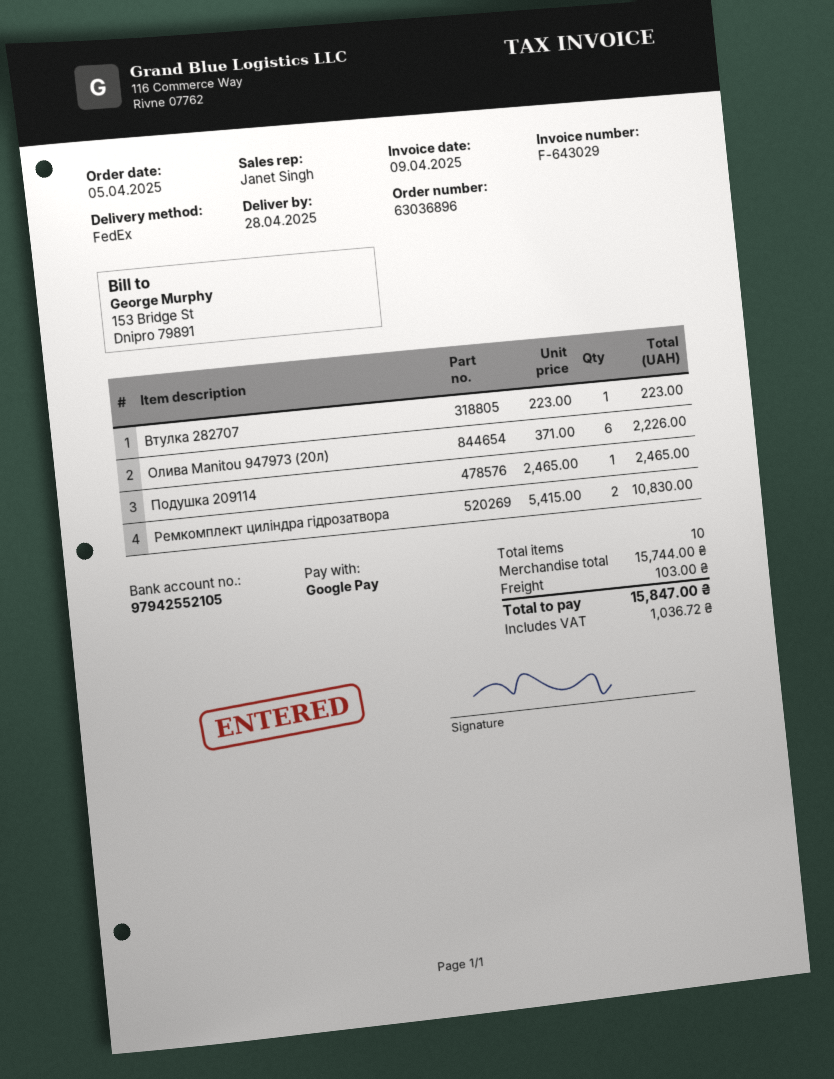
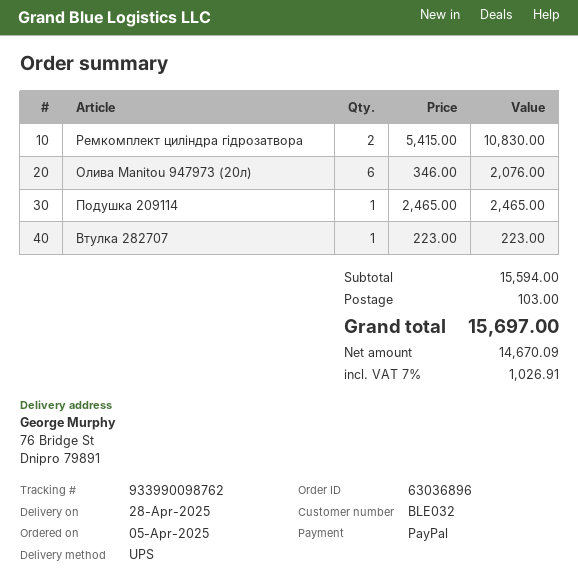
payment method: Google Pay -> PayPal
shipping method: FedEx -> UPS
Олива Manitou 947973 (20л): 6 x 371.00 = 2226.00 -> 6 x 346.00 = 2076.00
subtotal: 15744.00 -> 15594.00
tax: 1036.72 -> 1026.91
total: 15847.00 -> 15697.00

